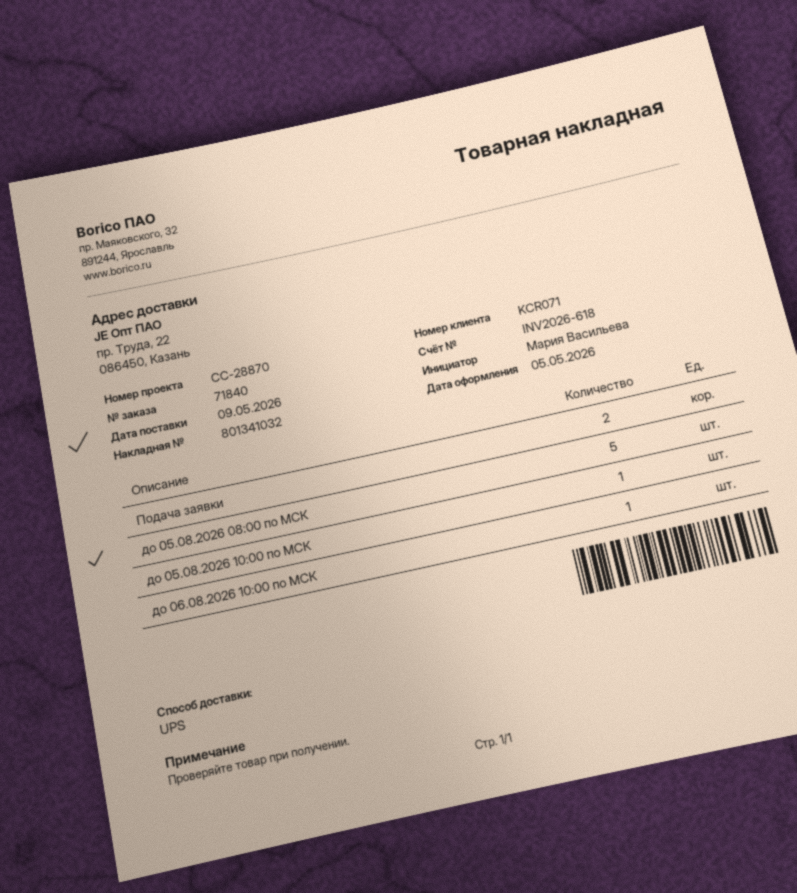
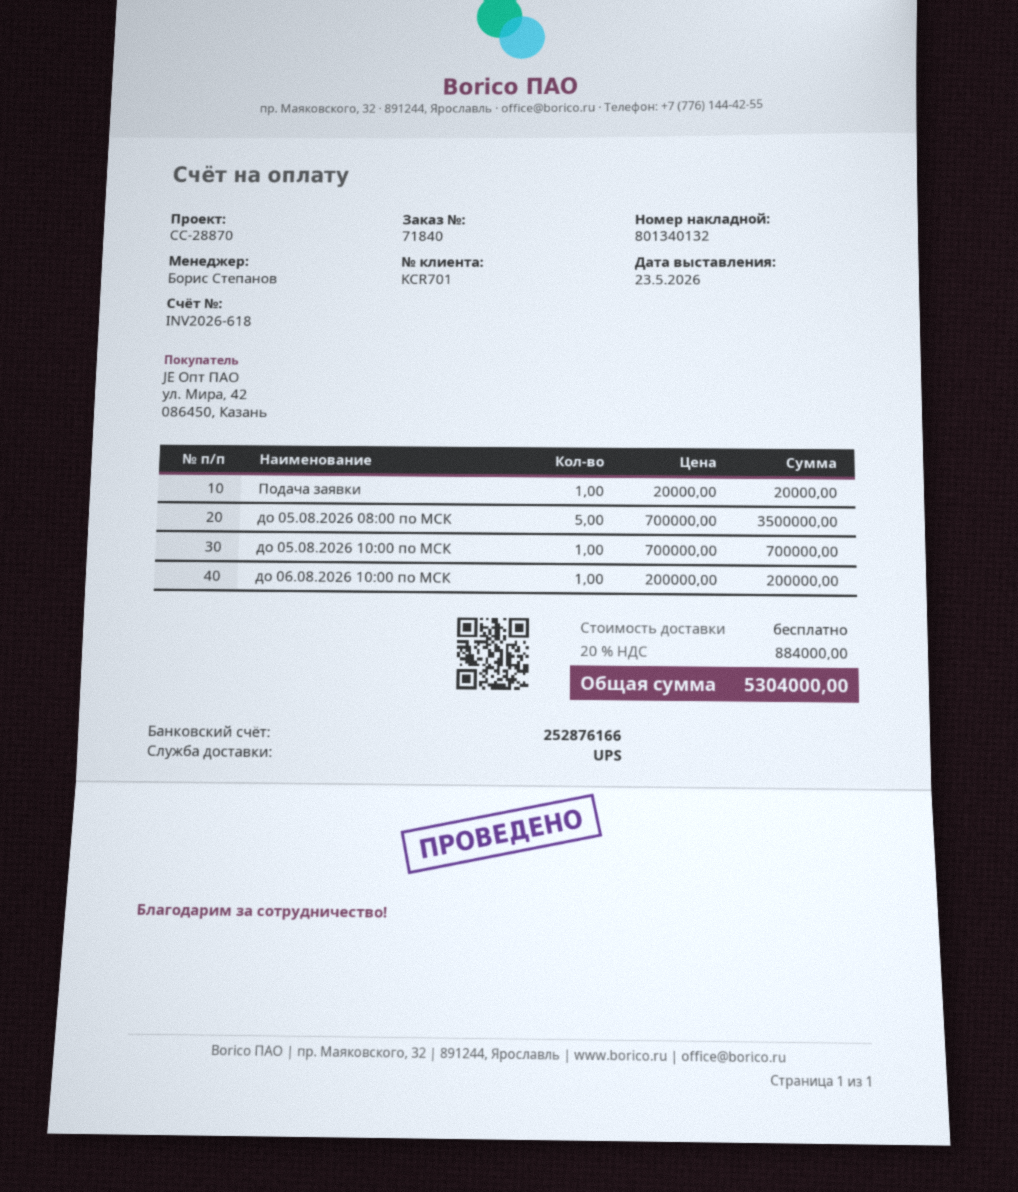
delivery note number: 801341032 -> 801340132
customer number: KCR071 -> KCR701
Подача заявки: 2 -> 1

